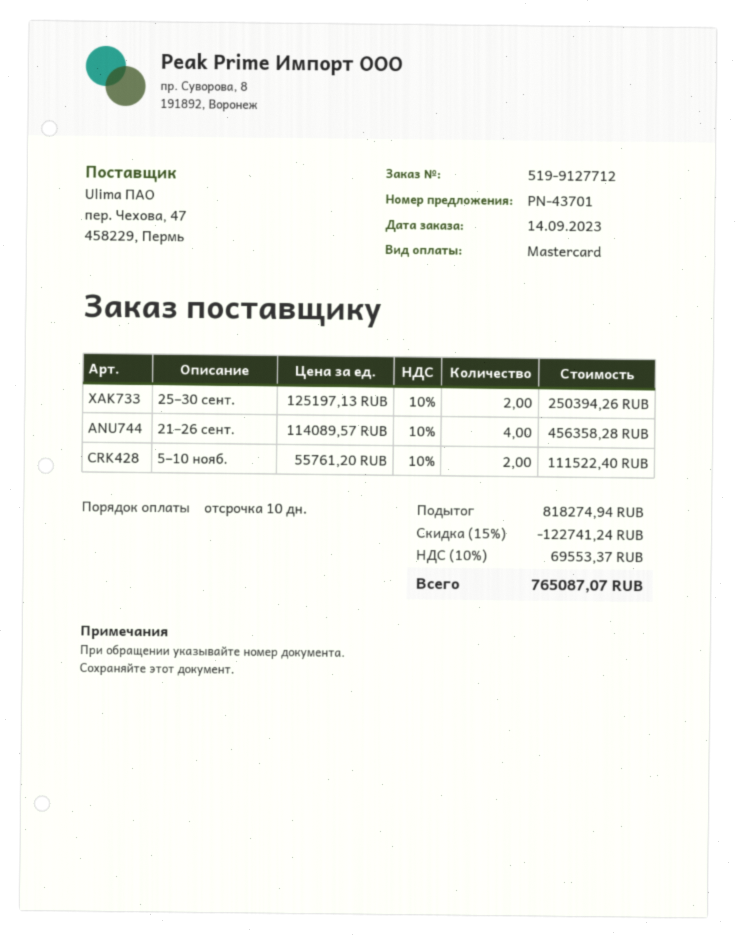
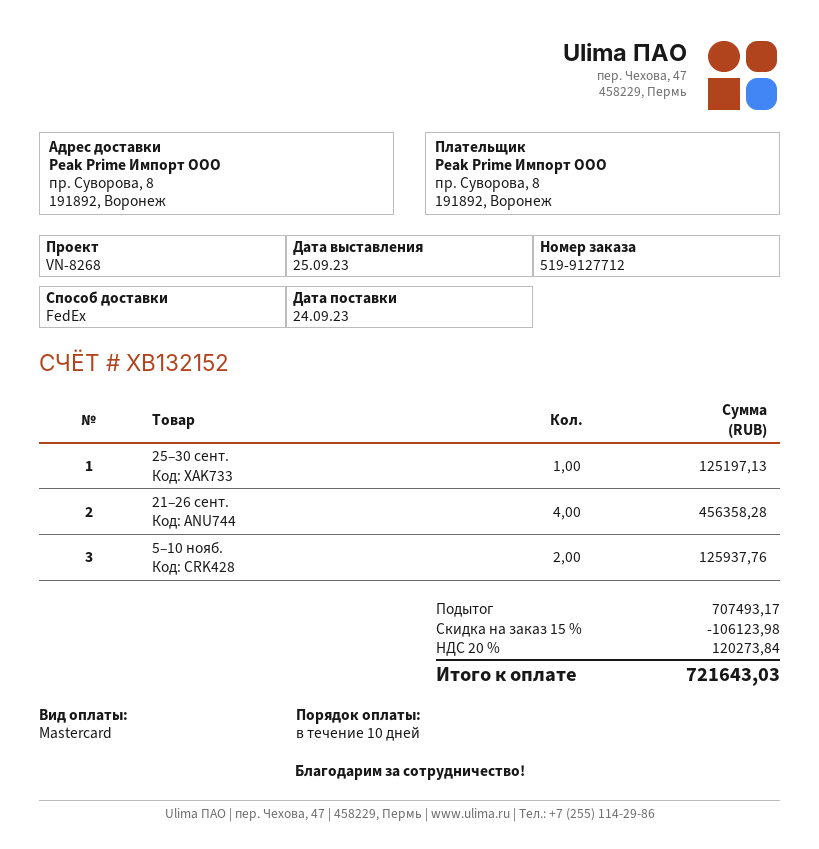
25–30 сент.: 2 for 250394.26 -> 1 for 125197.13
5–10 нояб.: 2 for 111522.40 -> 2 for 125937.76
subtotal: 818274.94 -> 707493.17
discount: 15% = 122741.24 -> 15% = 106123.98
tax: 10% = 69553.37 -> 20% = 120273.84
total: 765087.07 -> 721643.03

